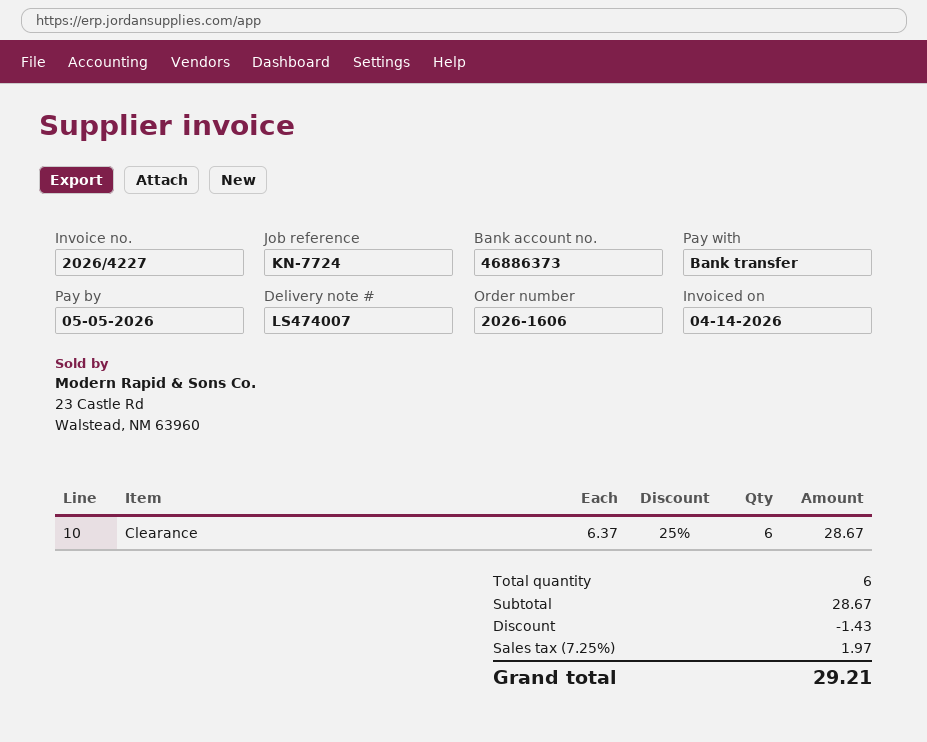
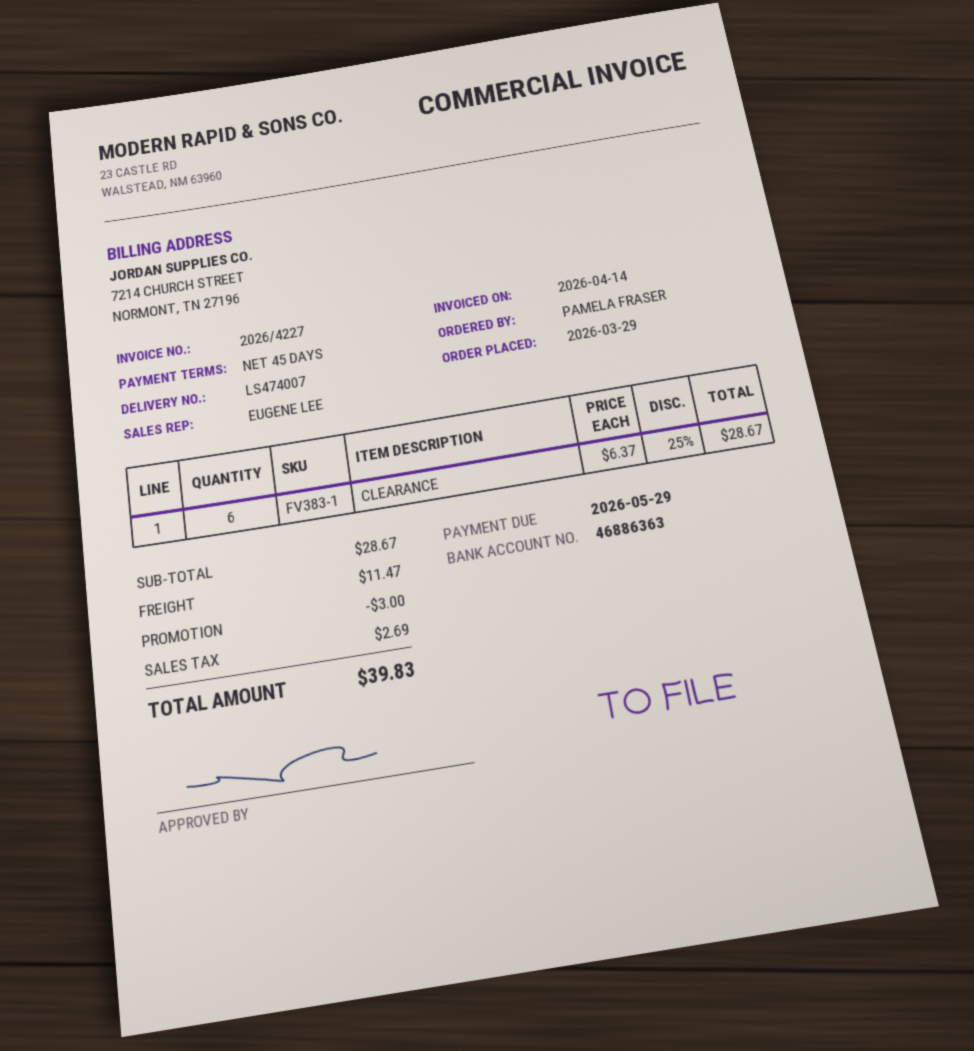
due date: 2026-05-05 -> 2026-05-29
bank account: 46886373 -> 46886363
discount: 1.43 -> 3.00
shipping: none -> 11.47
tax: 1.97 -> 2.69
total: 29.21 -> 39.83

